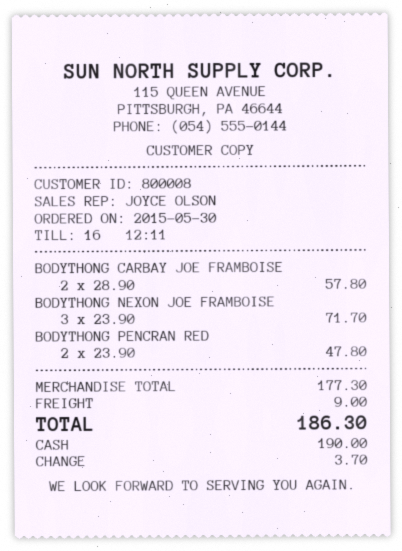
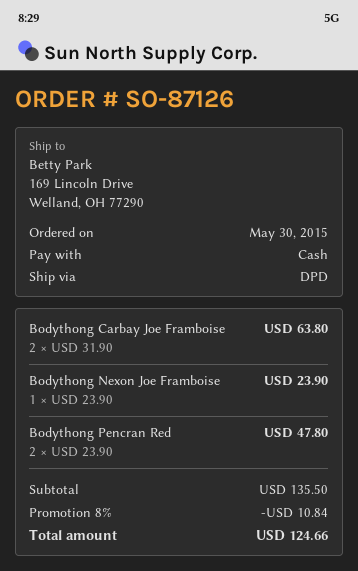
BODYTHONG CARBAY JOE FRAMBOISE: 2 x 28.90 = 57.80 -> 2 x 31.90 = 63.80
BODYTHONG NEXON JOE FRAMBOISE: 3 x 23.90 = 71.70 -> 1 x 23.90 = 23.90
subtotal: 177.30 -> 135.50
discount: none -> 8% = 10.84
shipping: 9.00 -> none
total: 186.30 -> 124.66

